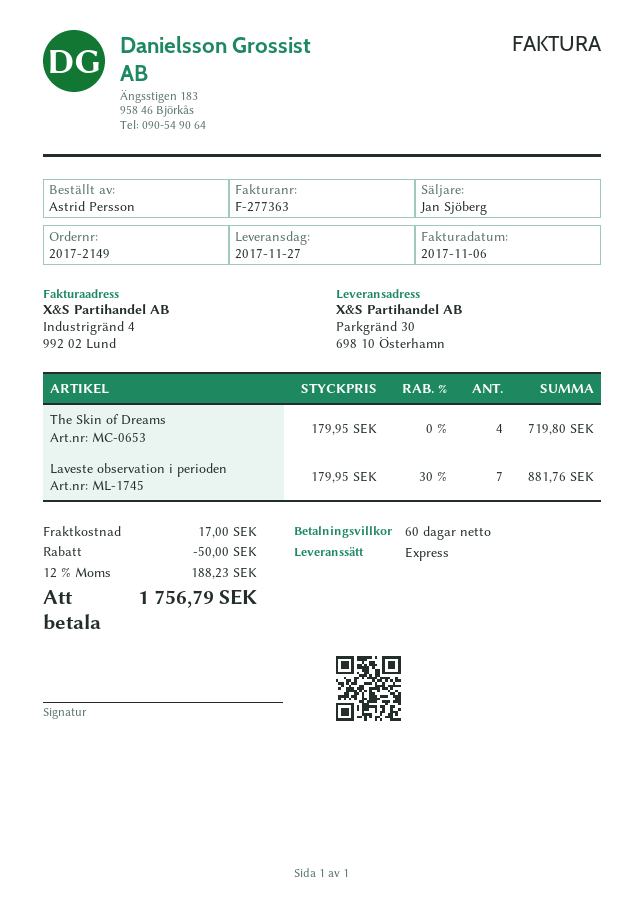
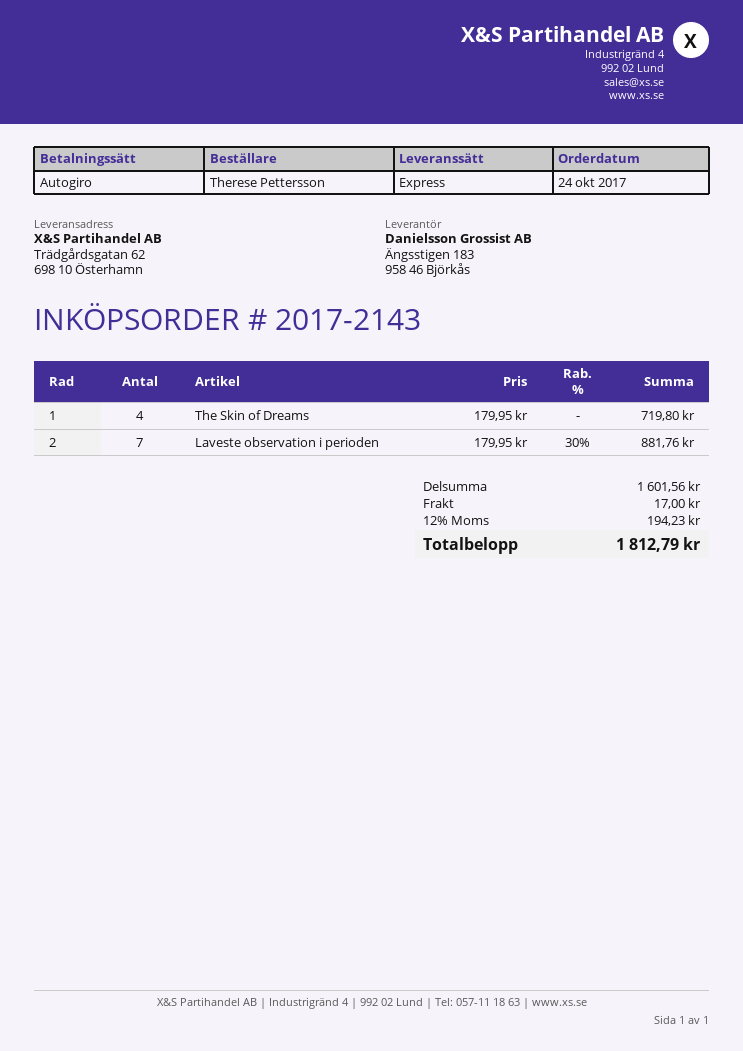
order number: 2017-2149 -> 2017-2143
ordered by: Astrid Persson -> Therese Pettersson
ship to: Parkgränd 30, 698 10 Österhamn -> Trädgårdsgatan 62, 698 10 Österhamn
discount: 50.00 -> none
tax: 12% = 188.23 -> 12% = 194.23
total: 1756.79 -> 1812.79

